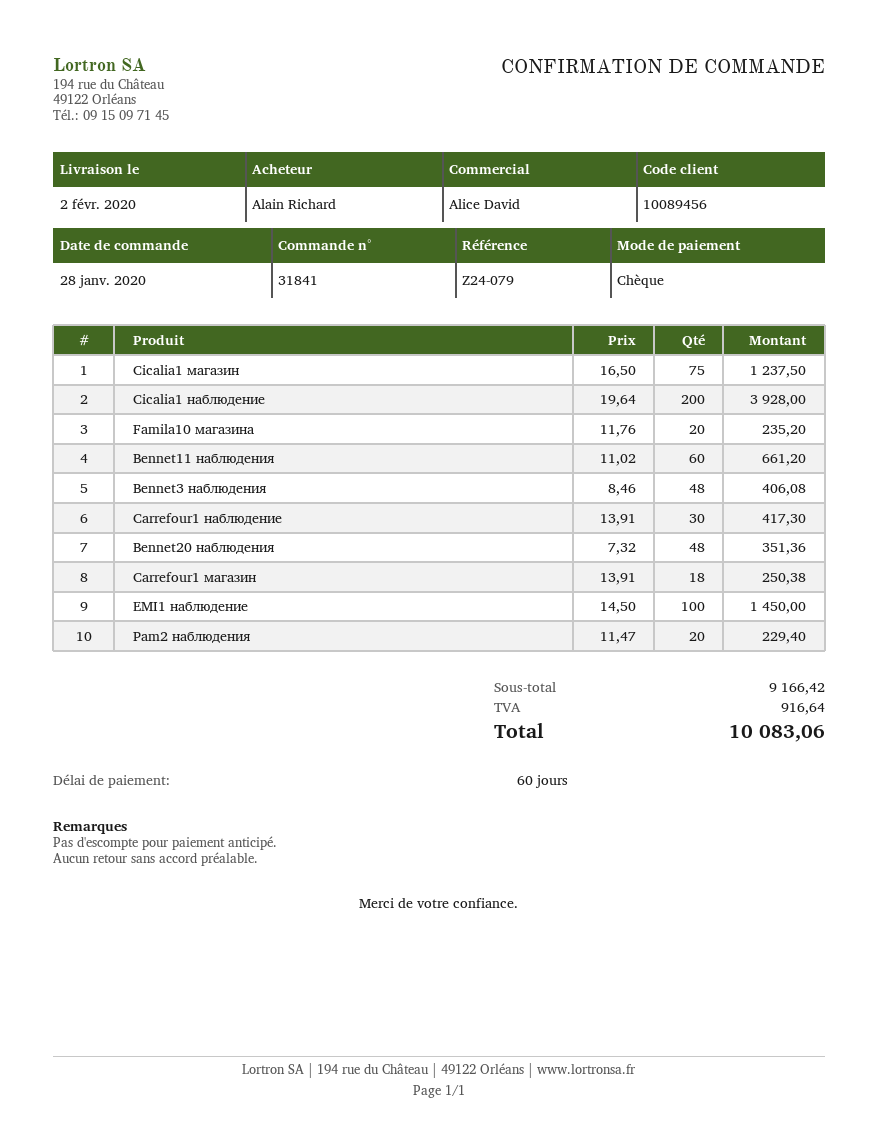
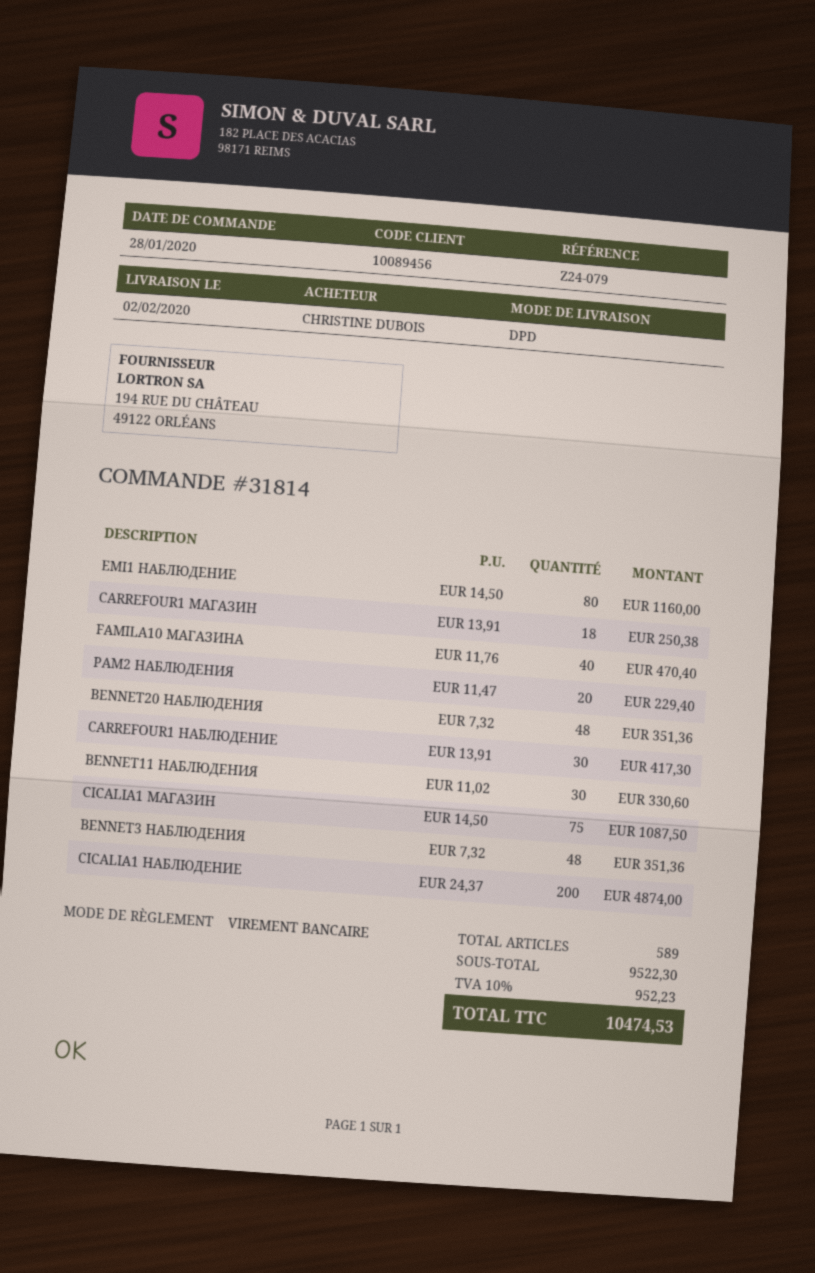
order number: 31841 -> 31814
ordered by: Alain Richard -> CHRISTINE DUBOIS
payment method: cheque -> bank transfer
Cicalia1 магазин: 75 x 16.50 = 1237.50 -> 75 x 14.50 = 1087.50
Cicalia1 наблюдение: 200 x 19.64 = 3928.00 -> 200 x 24.37 = 4874.00
Famila10 магазина: 20 x 11.76 = 235.20 -> 40 x 11.76 = 470.40
Bennet11 наблюдения: 60 x 11.02 = 661.20 -> 30 x 11.02 = 330.60
Bennet3 наблюдения: 48 x 8.46 = 406.08 -> 48 x 7.32 = 351.36
EMI1 наблюдение: 100 x 14.50 = 1450.00 -> 80 x 14.50 = 1160.00
subtotal: 9166.42 -> 9522.30
tax: 916.64 -> 952.23
total: 10083.06 -> 10474.53

